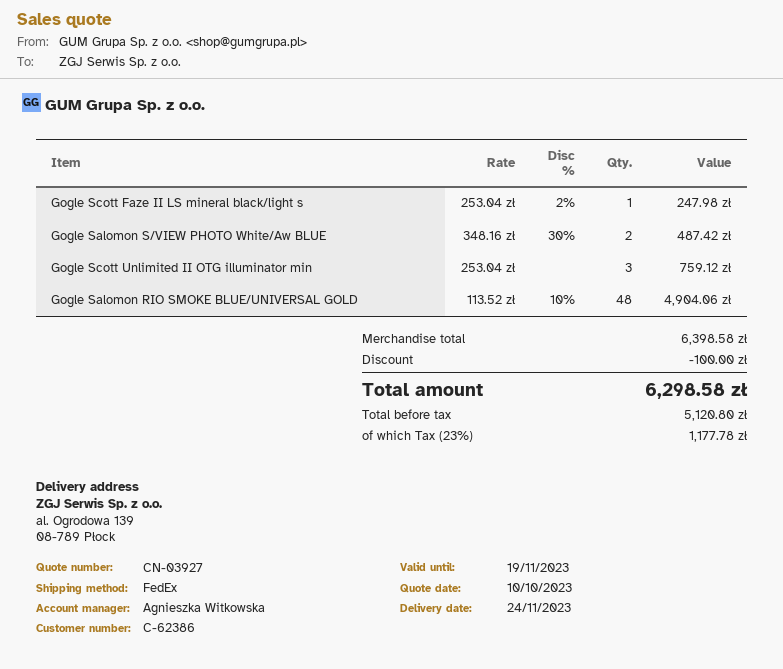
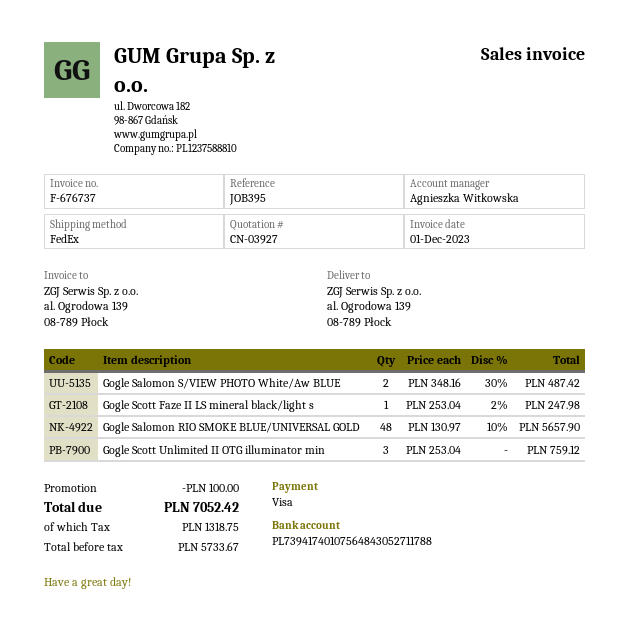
Gogle Salomon RIO SMOKE BLUE/UNIVERSAL GOLD: 48 x 113.52 - 10% = 4904.06 -> 48 x 130.97 - 10% = 5657.90
net: 5120.80 -> 5733.67
tax: 1177.78 -> 1318.75
total: 6298.58 -> 7052.42

